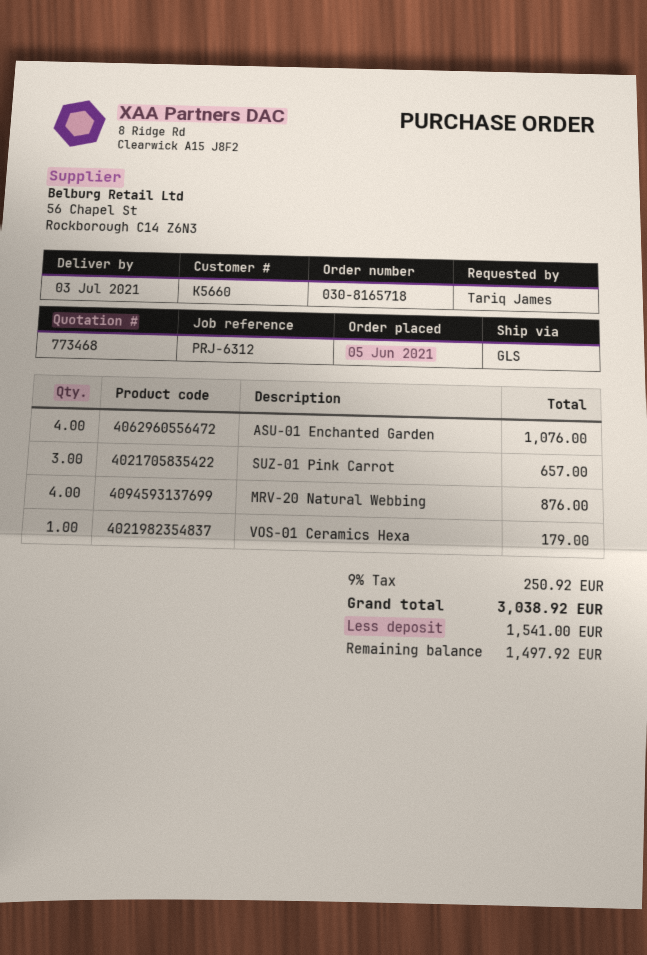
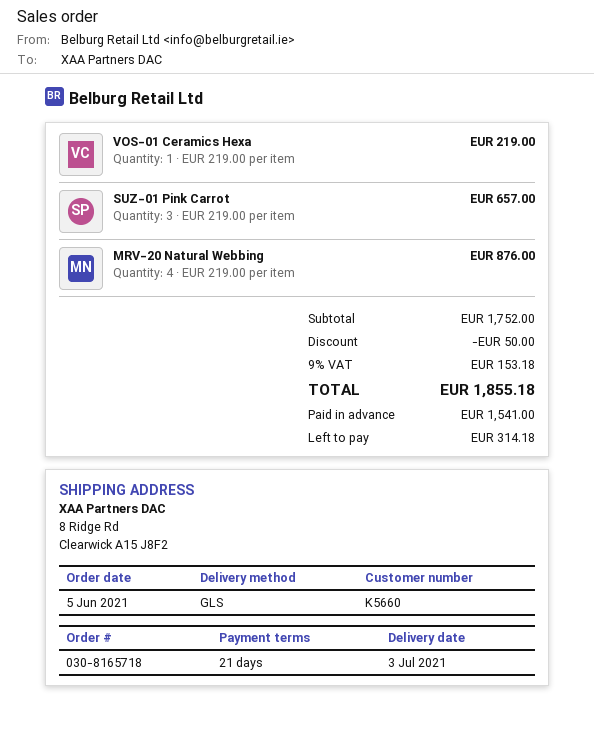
ASU-01 Enchanted Garden: 4 for 1076.00 -> none
VOS-01 Ceramics Hexa: 1 for 179.00 -> 1 for 219.00
discount: none -> 50.00
tax: 9% = 250.92 -> 9% = 153.18
total: 3038.92 -> 1855.18
balance: 1497.92 -> 314.18

